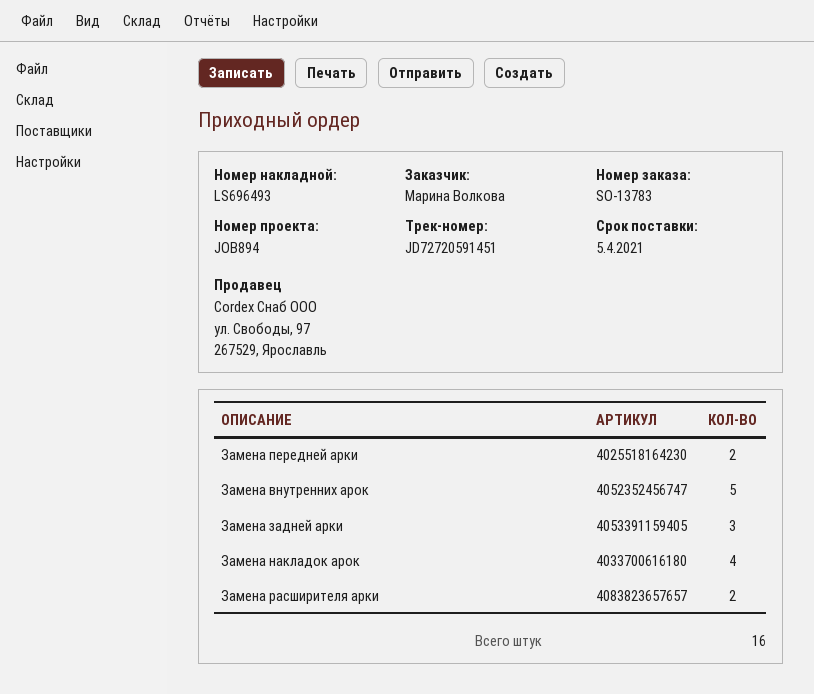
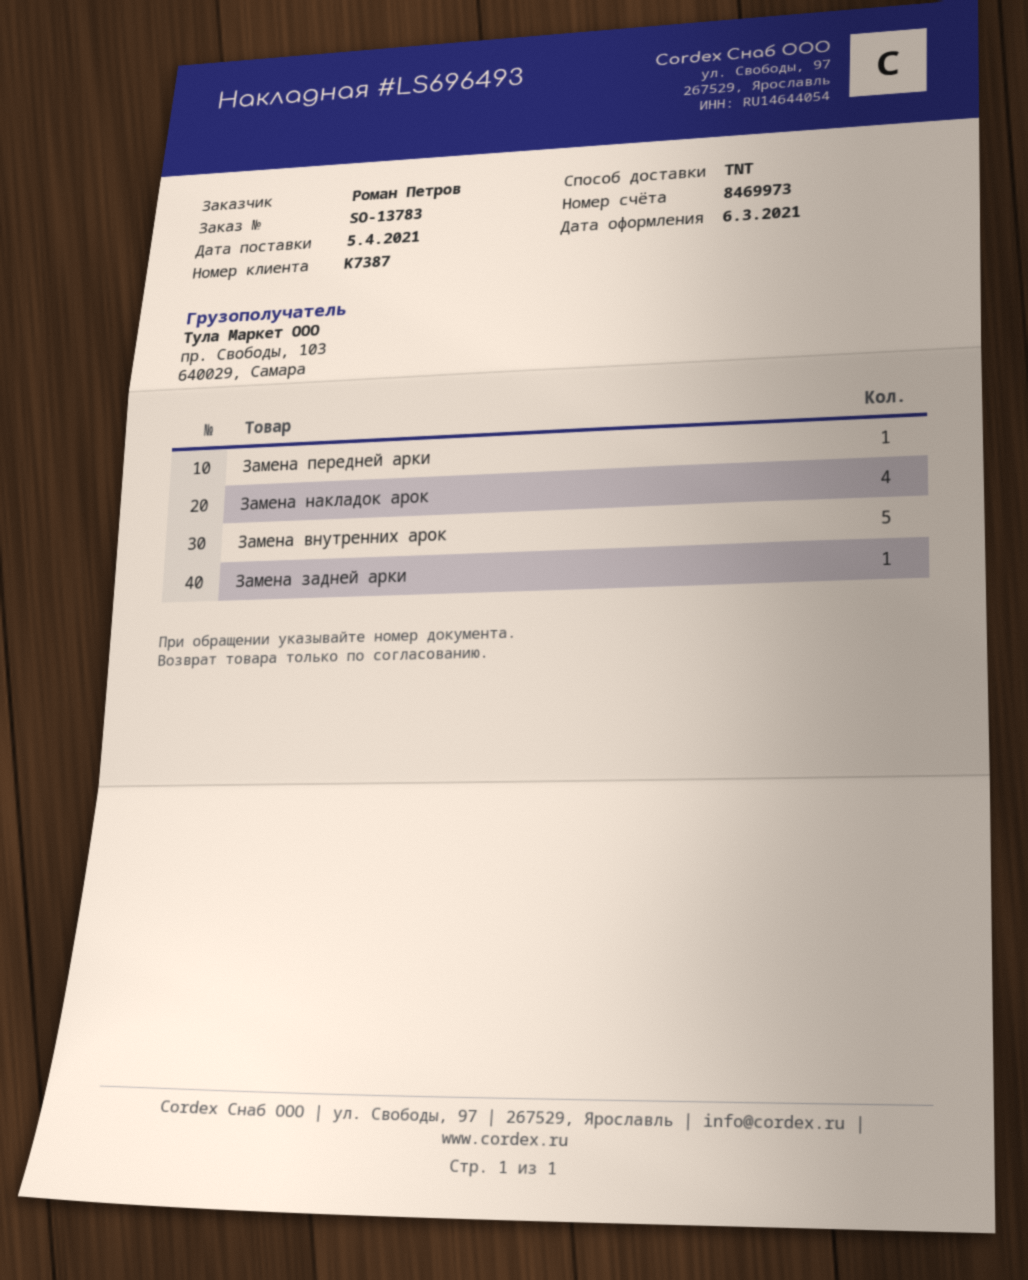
ordered by: Марина Волкова -> Роман Петров
Замена передней арки: 2 -> 1
Замена задней арки: 3 -> 1
Замена расширителя арки: 2 -> none

